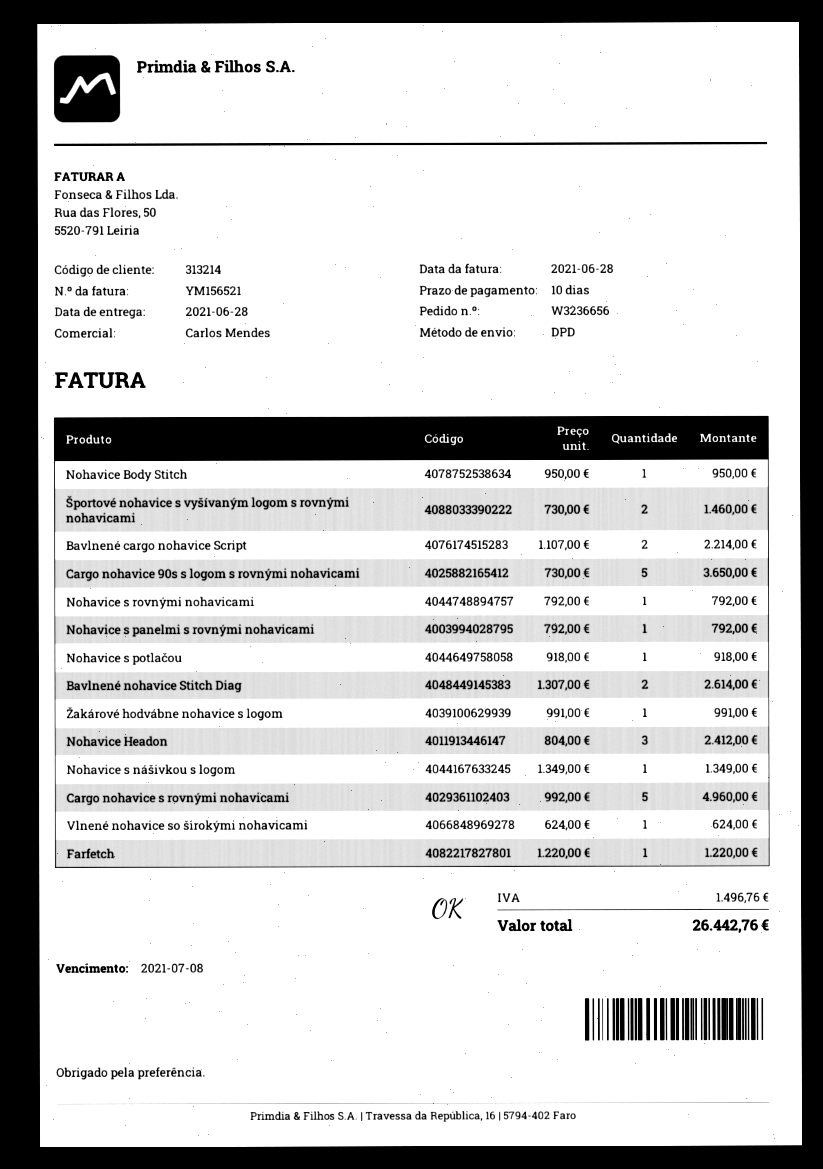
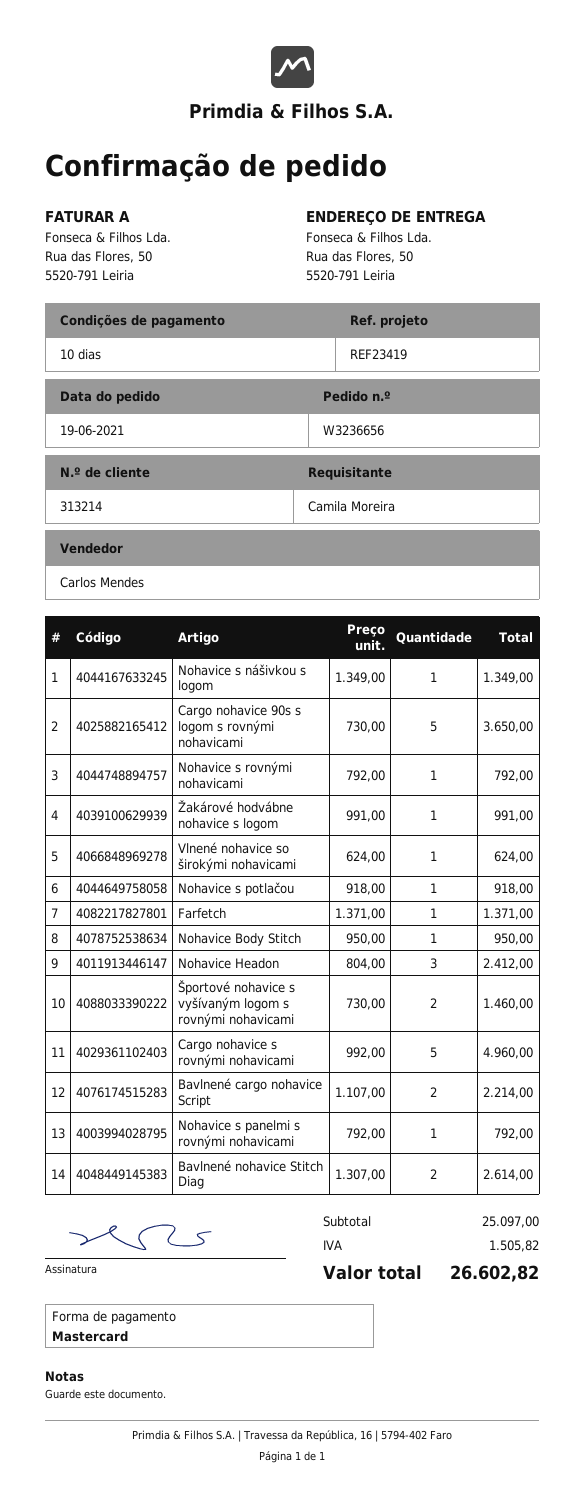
Farfetch: 1 x 1220.00 = 1220.00 -> 1 x 1371.00 = 1371.00
tax: 1496.76 -> 1505.82
total: 26442.76 -> 26602.82

